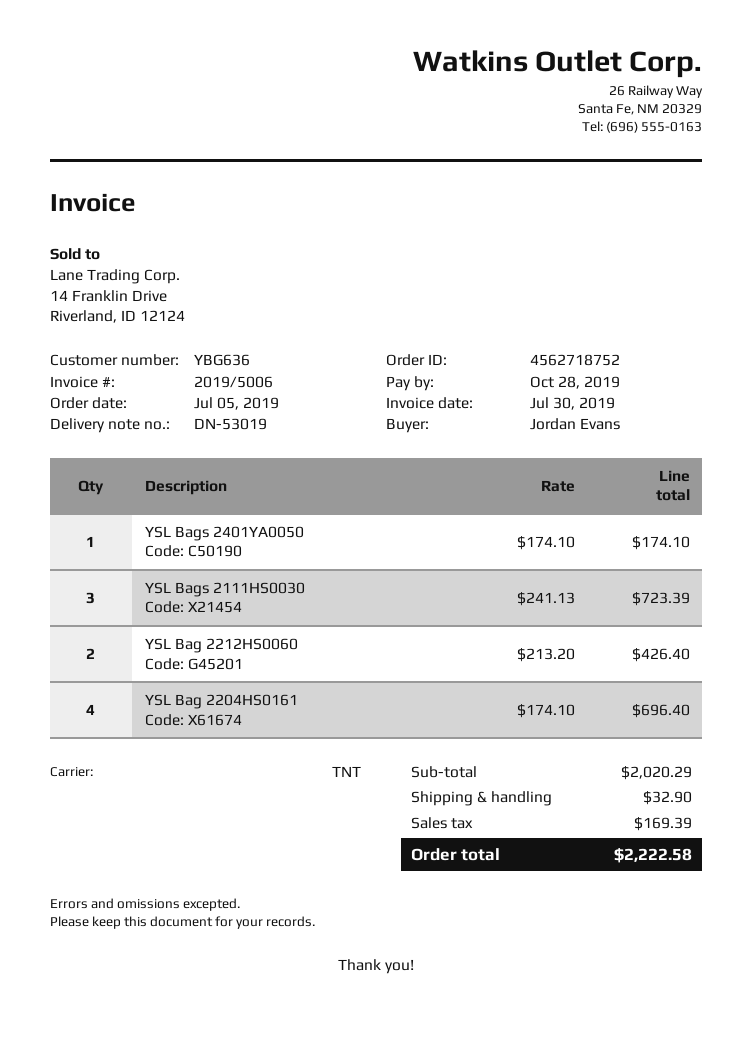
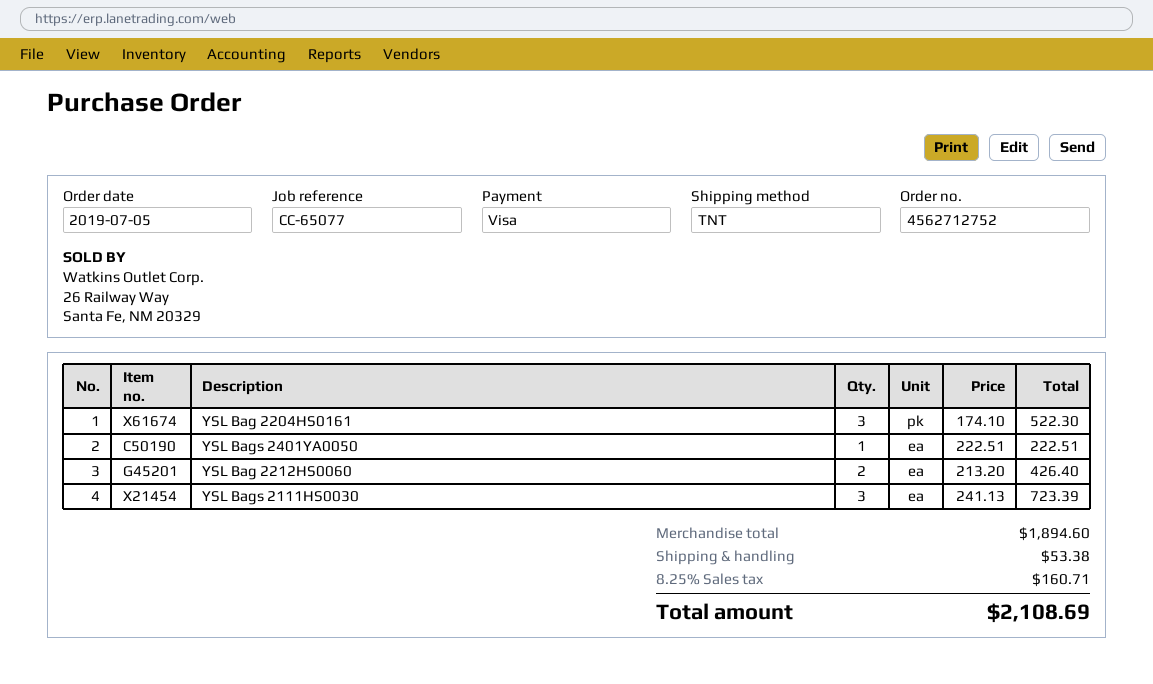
order number: 4562718752 -> 4562712752
YSL Bags 2401YA0050: 1 x 174.10 = 174.10 -> 1 x 222.51 = 222.51
YSL Bag 2204HS0161: 4 x 174.10 = 696.40 -> 3 x 174.10 = 522.30
subtotal: 2020.29 -> 1894.60
shipping: 32.90 -> 53.38
tax: 169.39 -> 160.71
total: 2222.58 -> 2108.69

